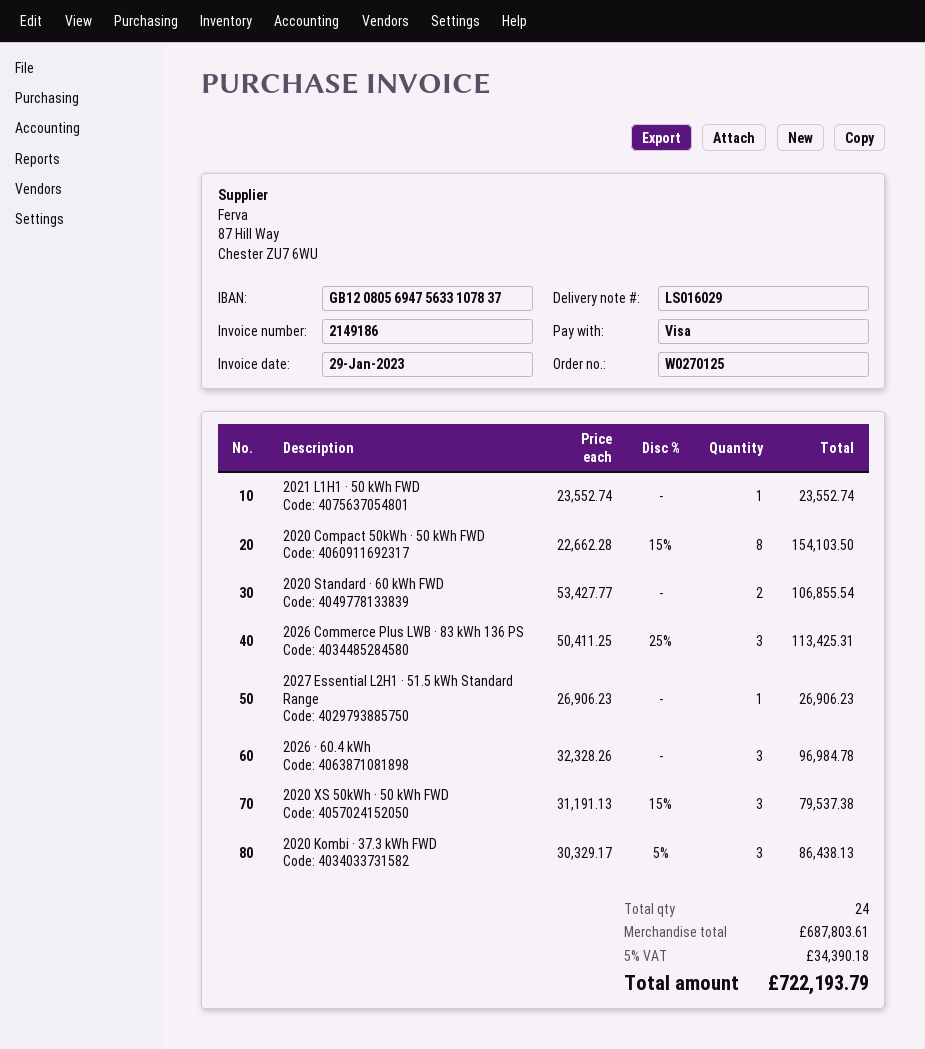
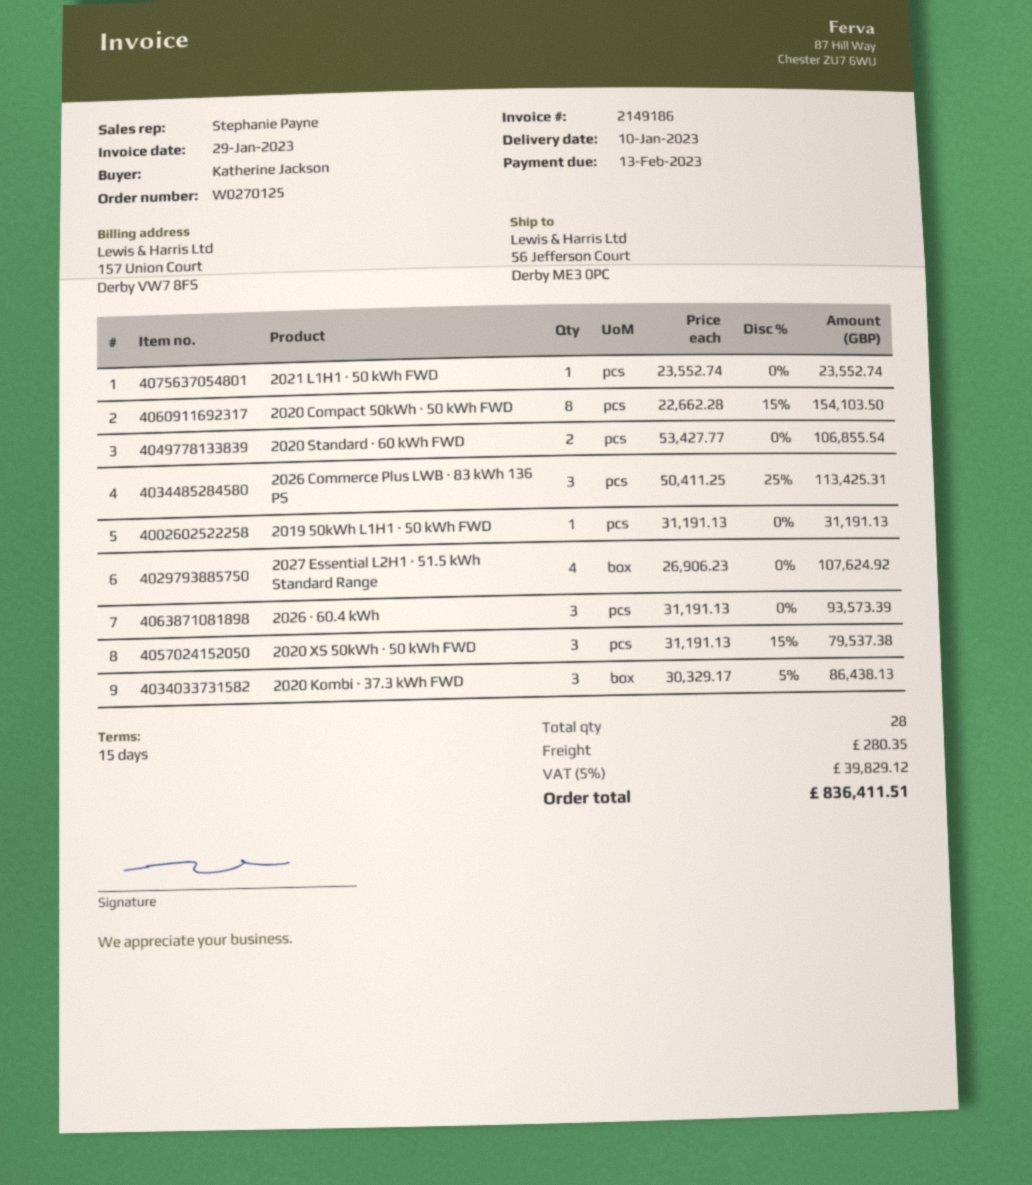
2027 Essential L2H1 · 51.5 kWh Standard Range: 1 x 26906.23 = 26906.23 -> 4 x 26906.23 = 107624.92
2026 · 60.4 kWh: 3 x 32328.26 = 96984.78 -> 3 x 31191.13 = 93573.39
2019 50kWh L1H1 · 50 kWh FWD: none -> 1 x 31191.13 = 31191.13
total quantity: 24 -> 28
shipping: none -> 280.35
tax: 5% = 34390.18 -> 5% = 39829.12
total: 722193.79 -> 836411.51

